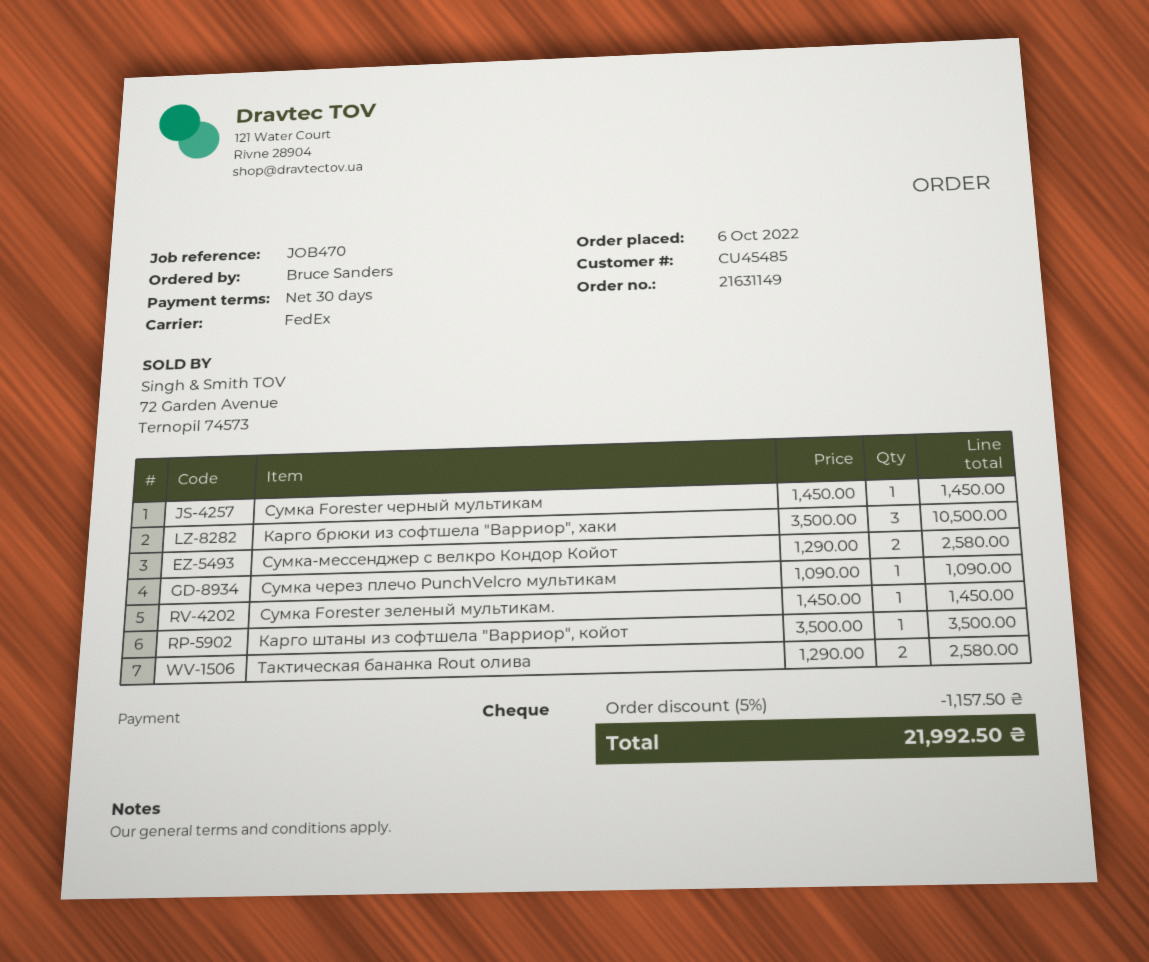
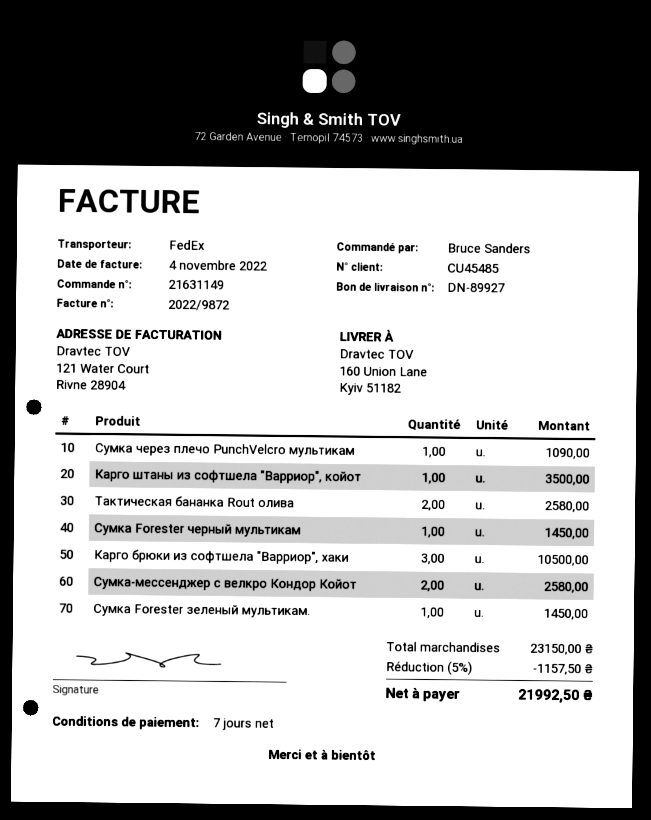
payment terms: 30 days -> 7 days

